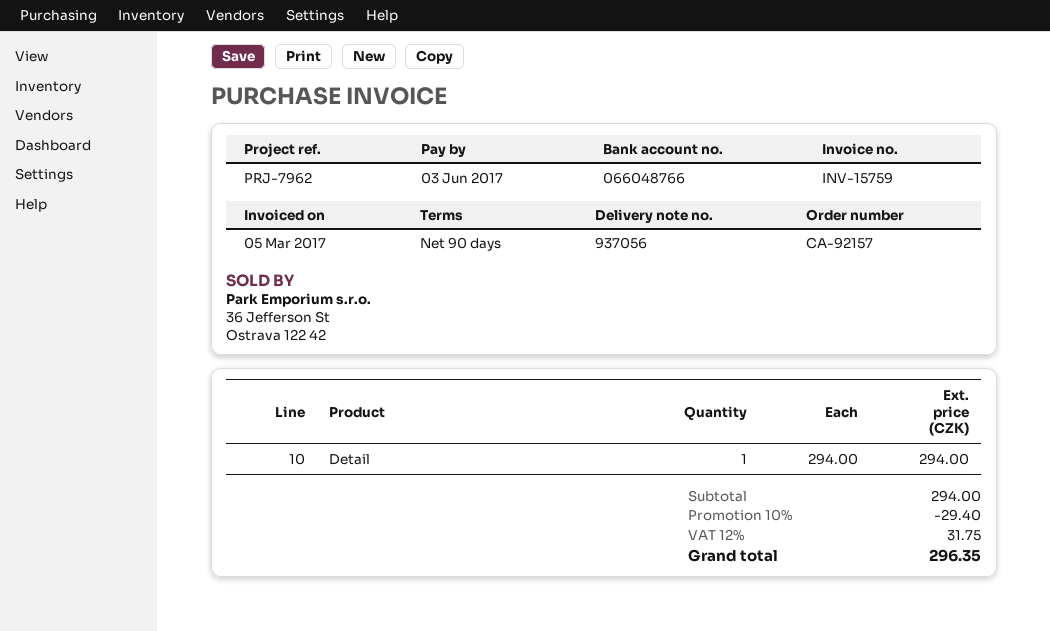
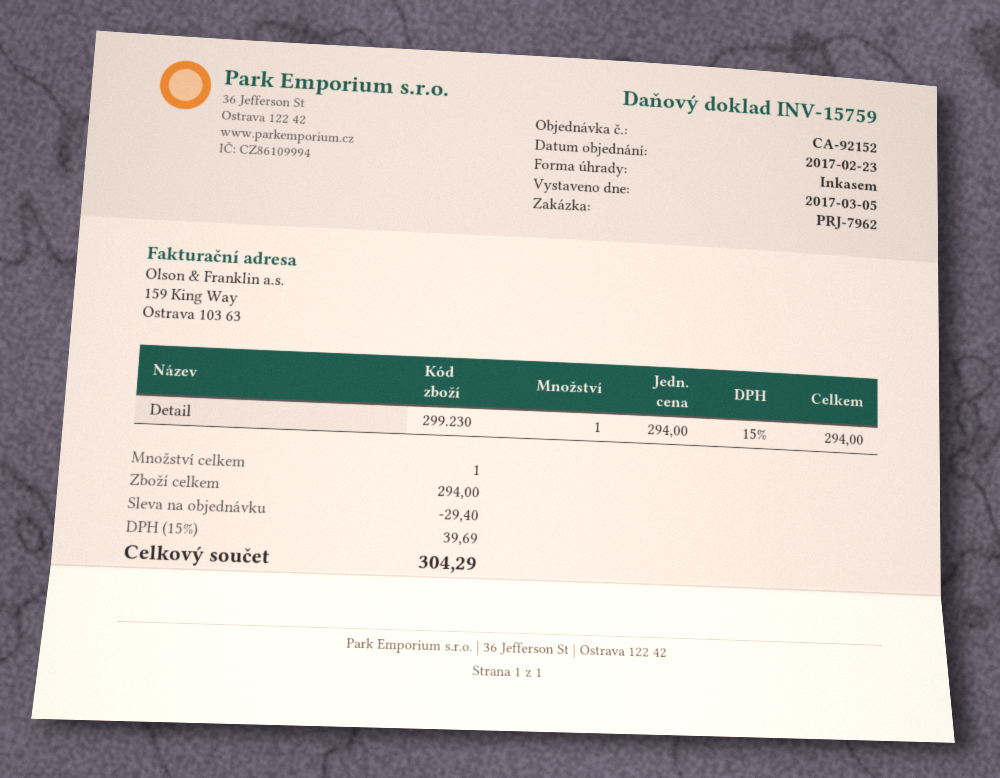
order number: CA-92157 -> CA-92152
tax: 12% = 31.75 -> 15% = 39.69
total: 296.35 -> 304.29

